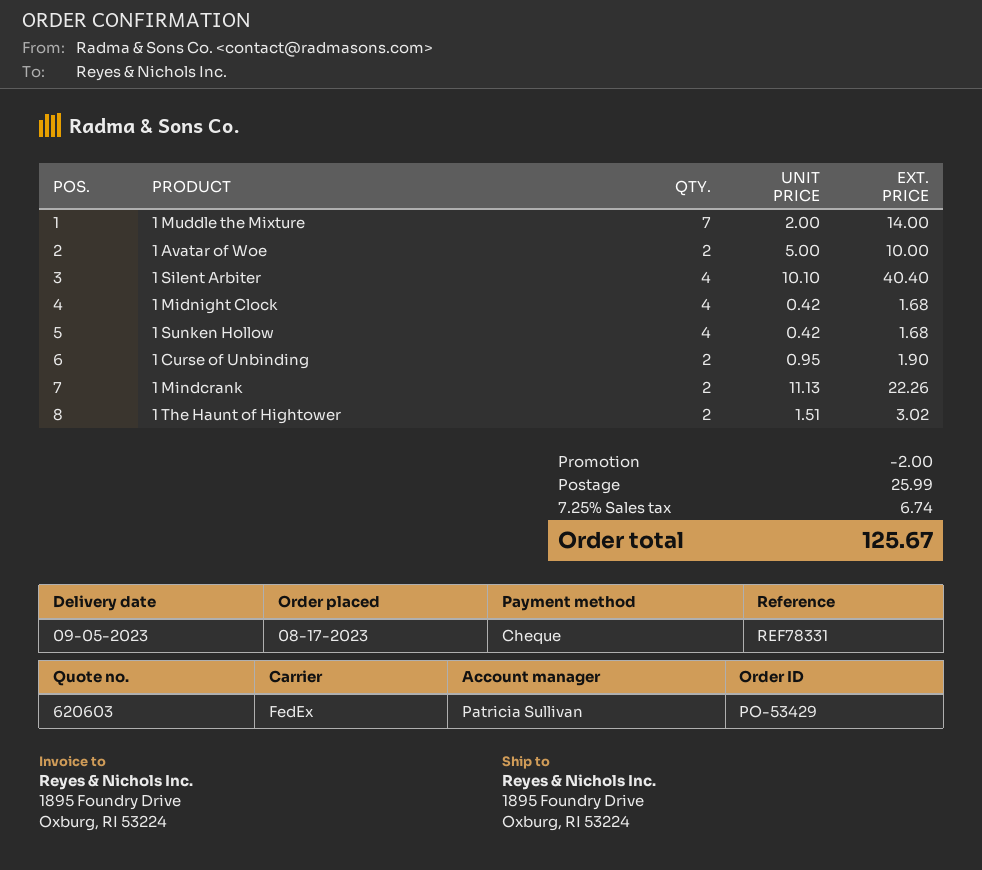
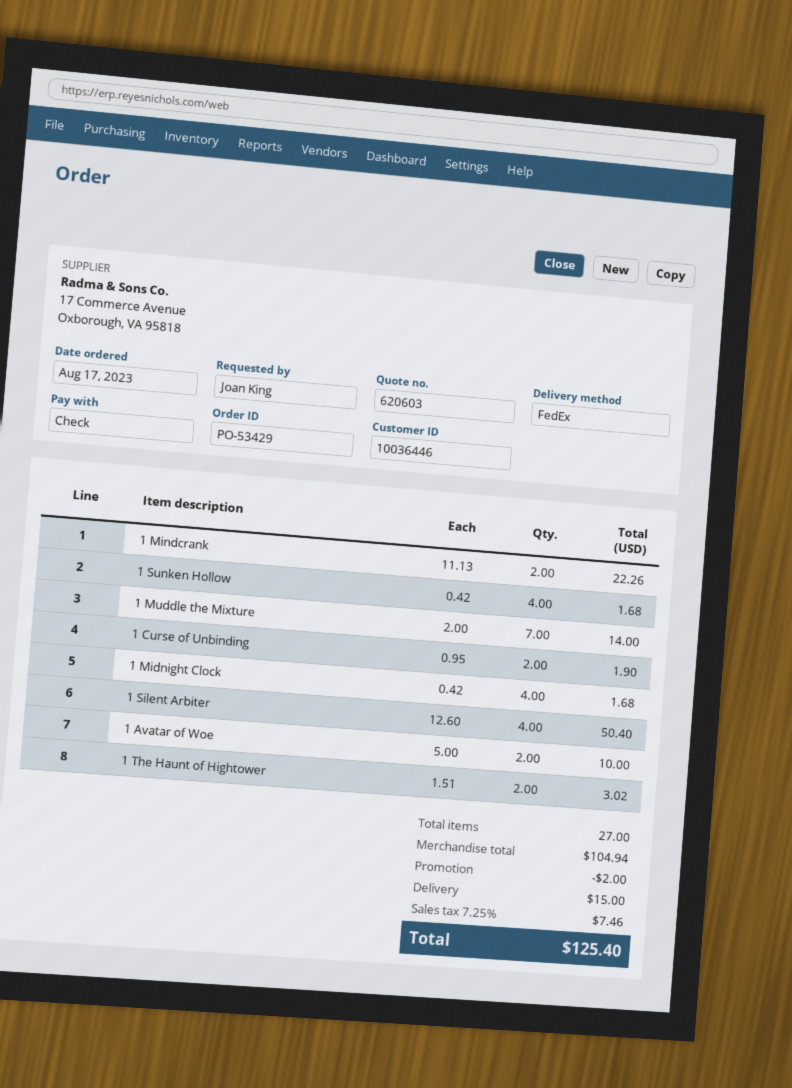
1 Silent Arbiter: 4 x 10.10 = 40.40 -> 4 x 12.60 = 50.40
shipping: 25.99 -> 15.00
tax: 7.25% = 6.74 -> 7.25% = 7.46
total: 125.67 -> 125.40

